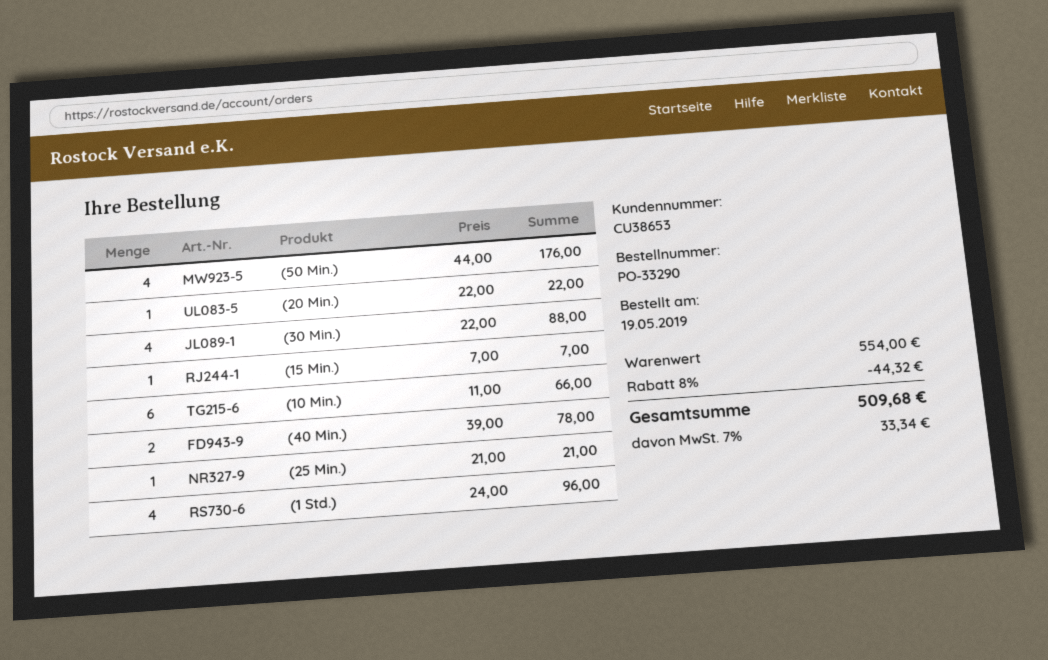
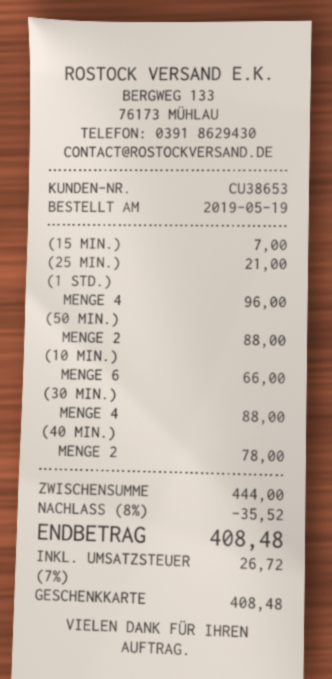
(50 Min.): 4 for 176.00 -> 2 for 88.00
(20 Min.): 1 for 22.00 -> none
subtotal: 554.00 -> 444.00
discount: 8% = 44.32 -> 8% = 35.52
tax: 7% = 33.34 -> 7% = 26.72
total: 509.68 -> 408.48

